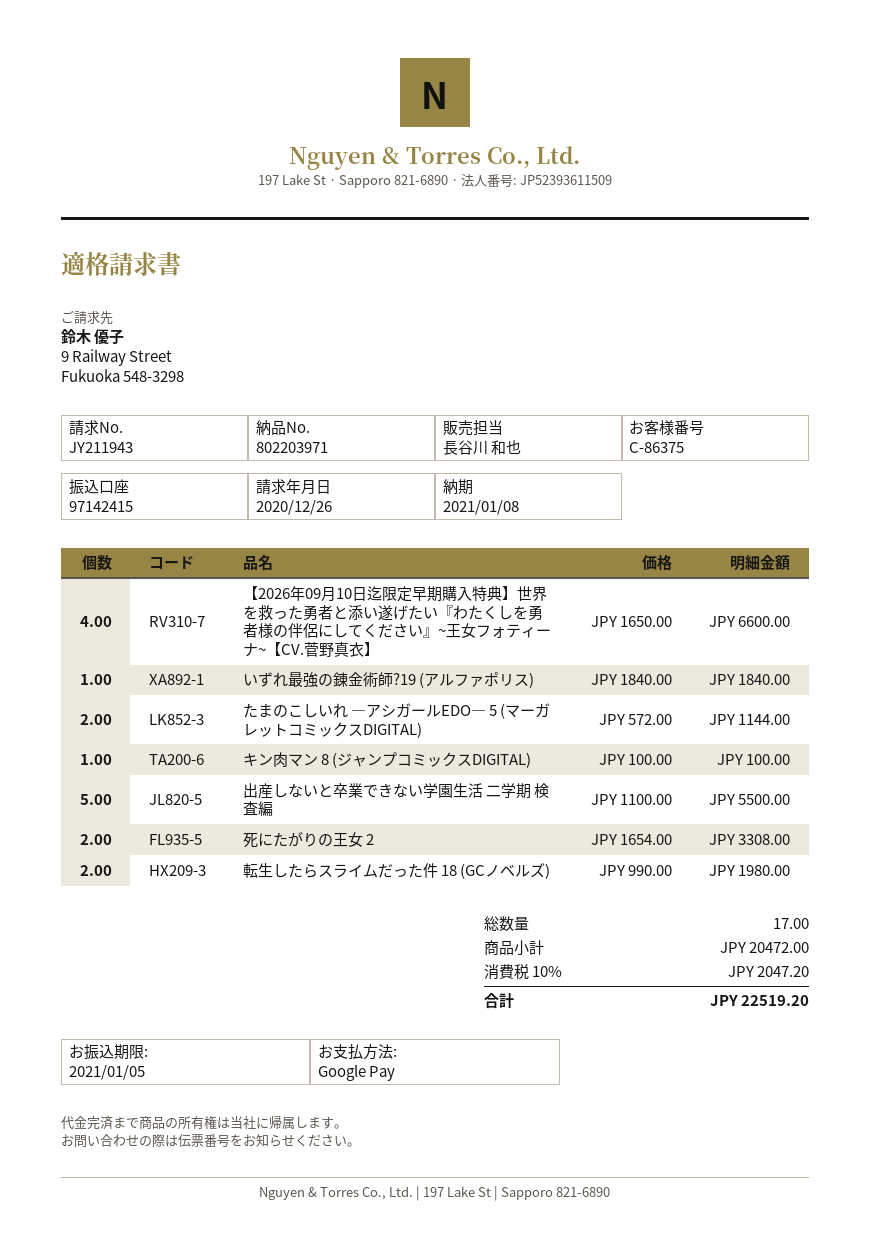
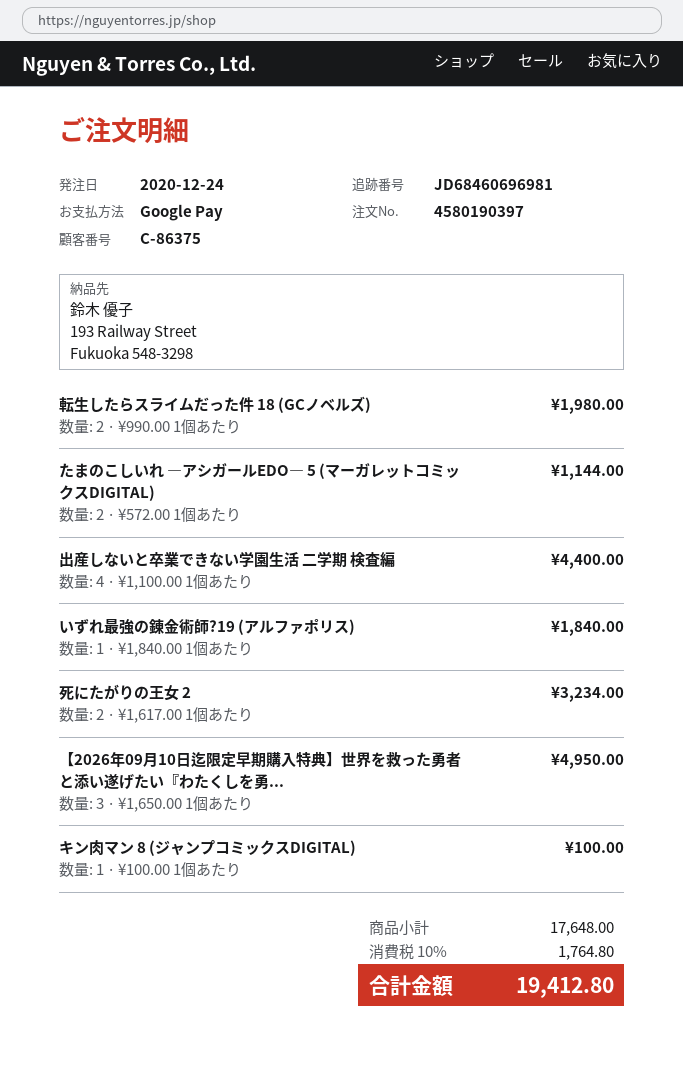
【2026年09月10日迄限定早期購入特典】世界を救った勇者と添い遂げたい『わたくしを勇者様の伴侶にしてください』~王女フォティーナ~【CV.菅野真衣】: 4 x 1650.00 = 6600.00 -> 3 x 1650.00 = 4950.00
出産しないと卒業できない学園生活 二学期 検査編: 5 x 1100.00 = 5500.00 -> 4 x 1100.00 = 4400.00
死にたがりの王女 2: 2 x 1654.00 = 3308.00 -> 2 x 1617.00 = 3234.00
subtotal: 20472.00 -> 17648.00
tax: 10% = 2047.20 -> 10% = 1764.80
total: 22519.20 -> 19412.80

